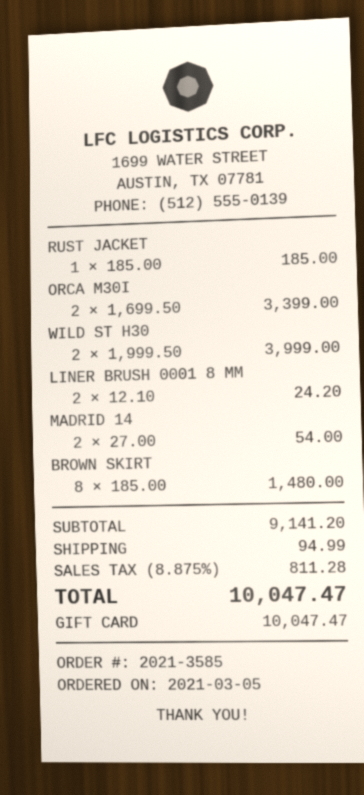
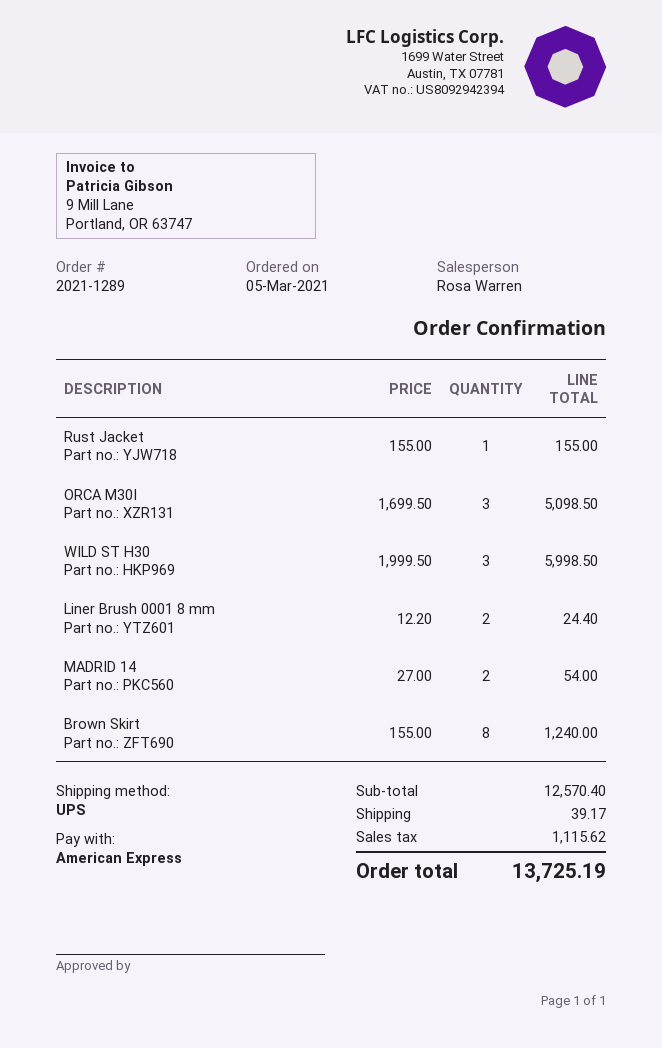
order number: 2021-3585 -> 2021-1289
payment method: gift card -> American Express
RUST JACKET: 1 x 185.00 = 185.00 -> 1 x 155.00 = 155.00
ORCA M30I: 2 x 1699.50 = 3399.00 -> 3 x 1699.50 = 5098.50
WILD ST H30: 2 x 1999.50 = 3999.00 -> 3 x 1999.50 = 5998.50
LINER BRUSH 0001 8 MM: 2 x 12.10 = 24.20 -> 2 x 12.20 = 24.40
BROWN SKIRT: 8 x 185.00 = 1480.00 -> 8 x 155.00 = 1240.00
subtotal: 9141.20 -> 12570.40
shipping: 94.99 -> 39.17
tax: 811.28 -> 1115.62
total: 10047.47 -> 13725.19

